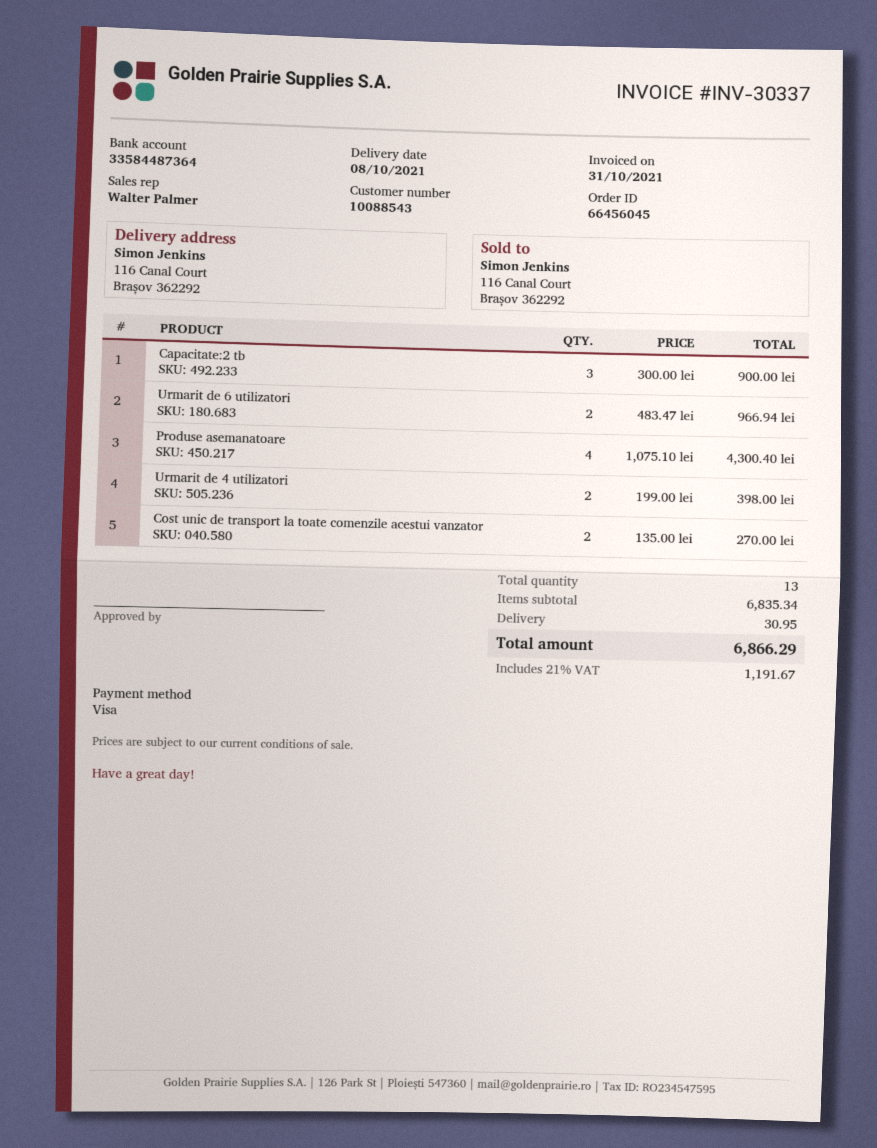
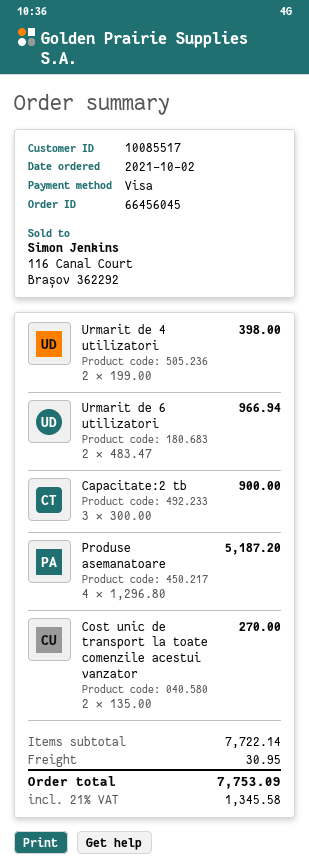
customer number: 10088543 -> 10085517
Produse asemanatoare: 4 x 1075.10 = 4300.40 -> 4 x 1296.80 = 5187.20
subtotal: 6835.34 -> 7722.14
tax: 21% = 1191.67 -> 21% = 1345.58
total: 6866.29 -> 7753.09

